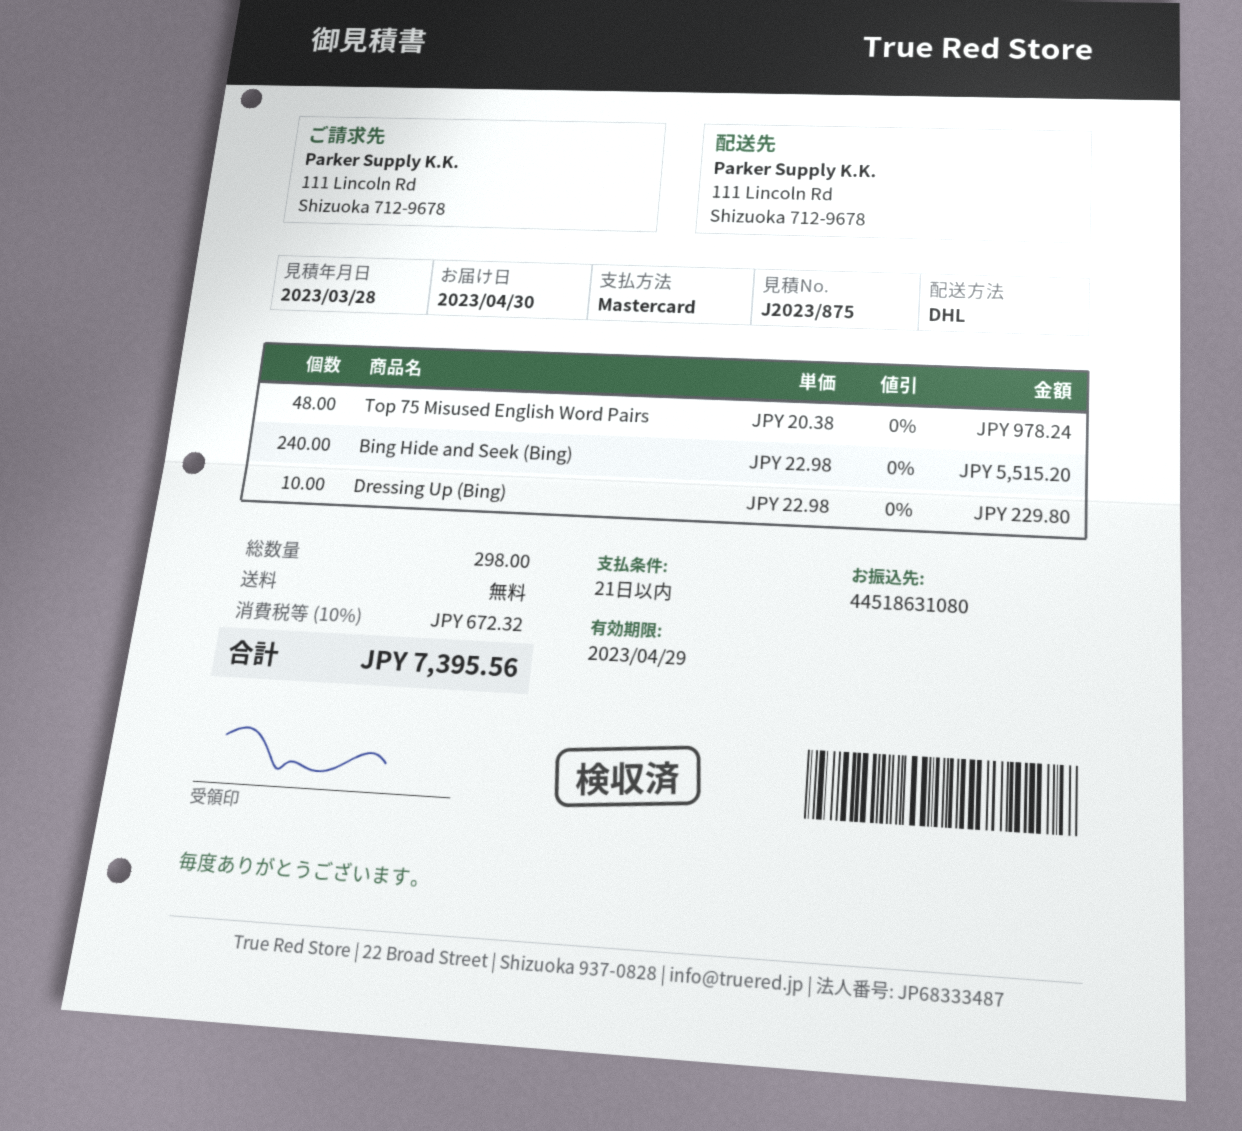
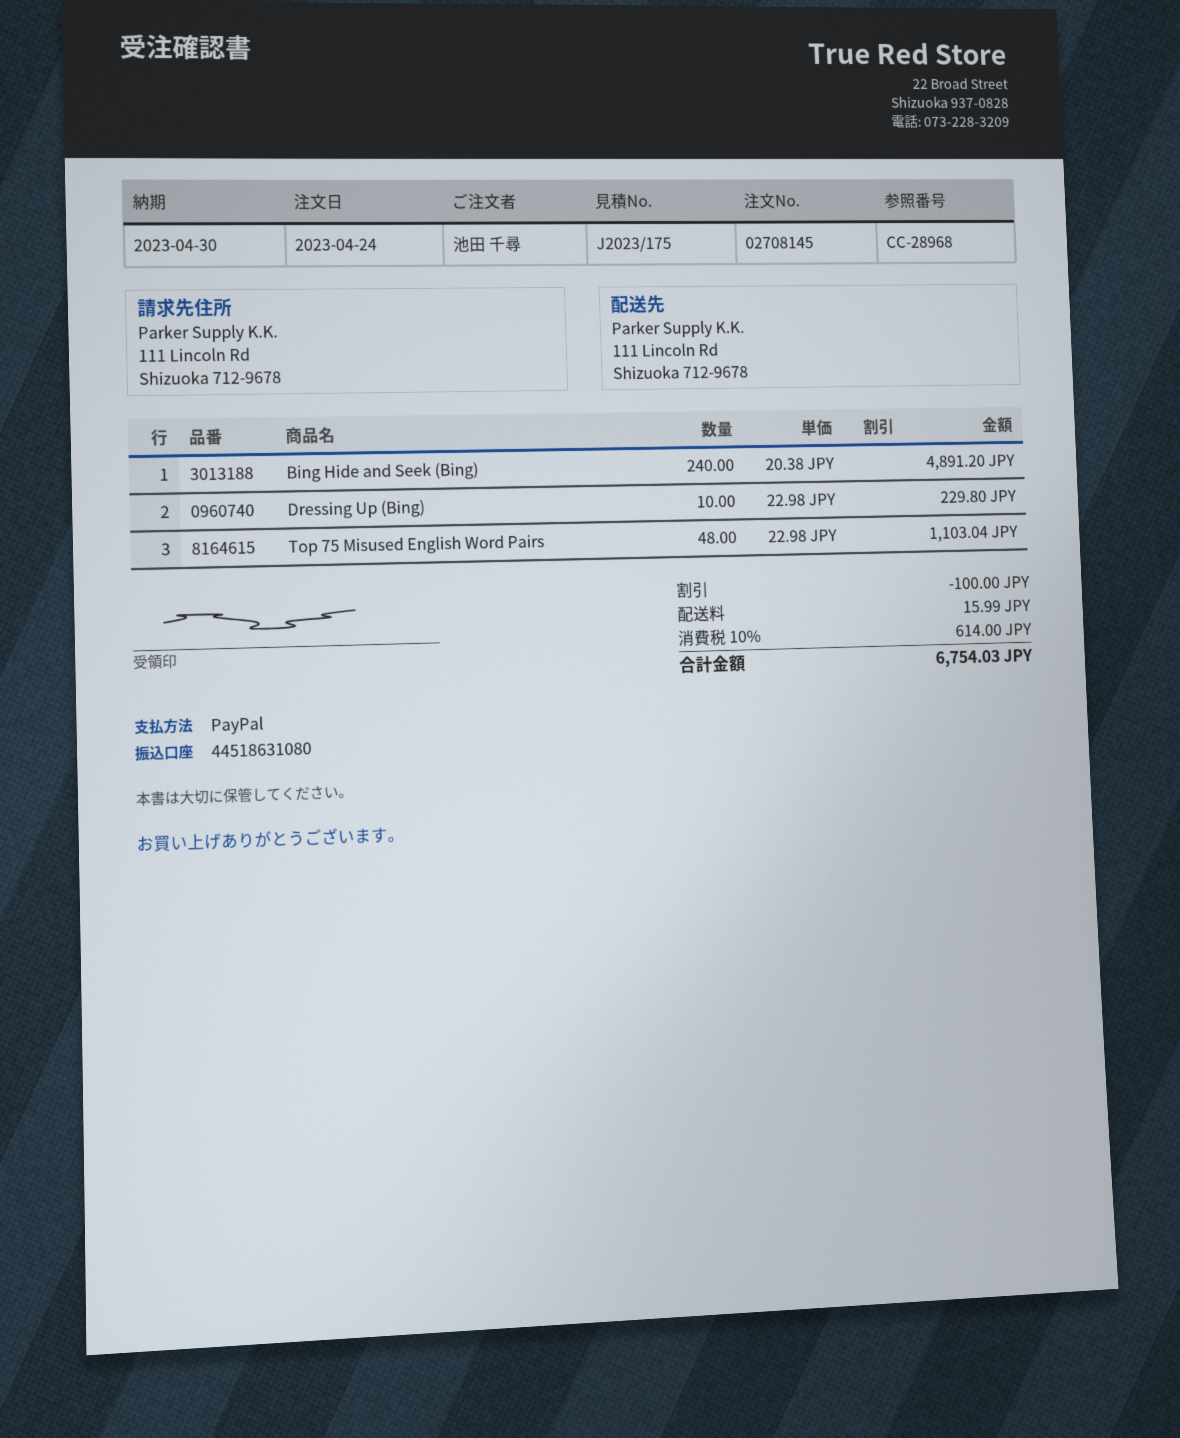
quote number: J2023/875 -> J2023/175
payment method: Mastercard -> PayPal
Top 75 Misused English Word Pairs: 48 x 20.38 = 978.24 -> 48 x 22.98 = 1103.04
Bing Hide and Seek (Bing): 240 x 22.98 = 5515.20 -> 240 x 20.38 = 4891.20
discount: none -> 100.00
shipping: 0.00 -> 15.99
tax: 10% = 672.32 -> 10% = 614.00
total: 7395.56 -> 6754.03

